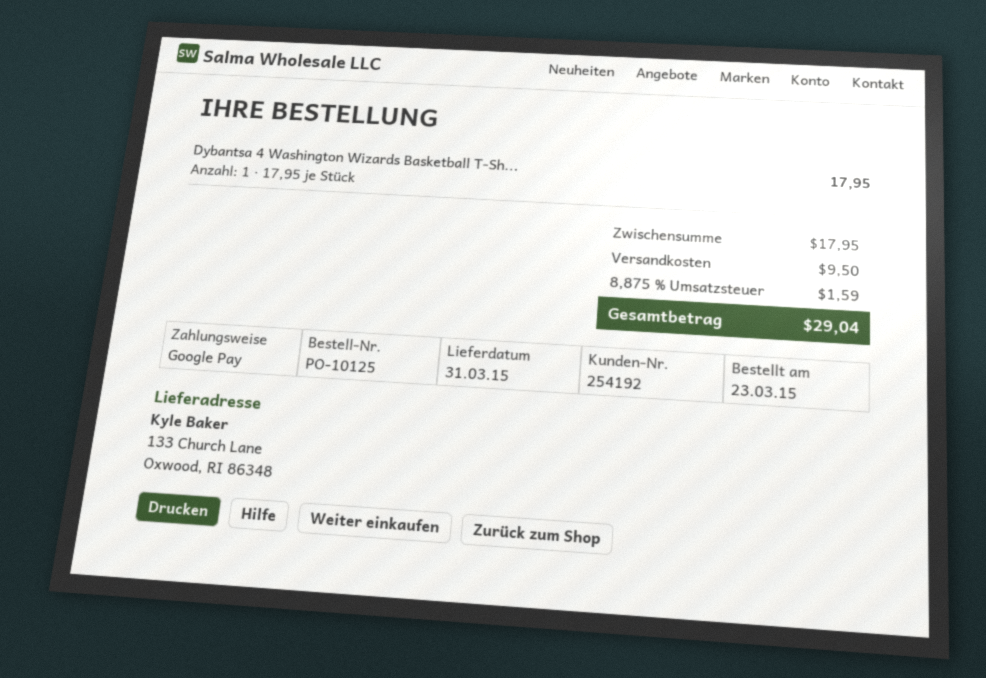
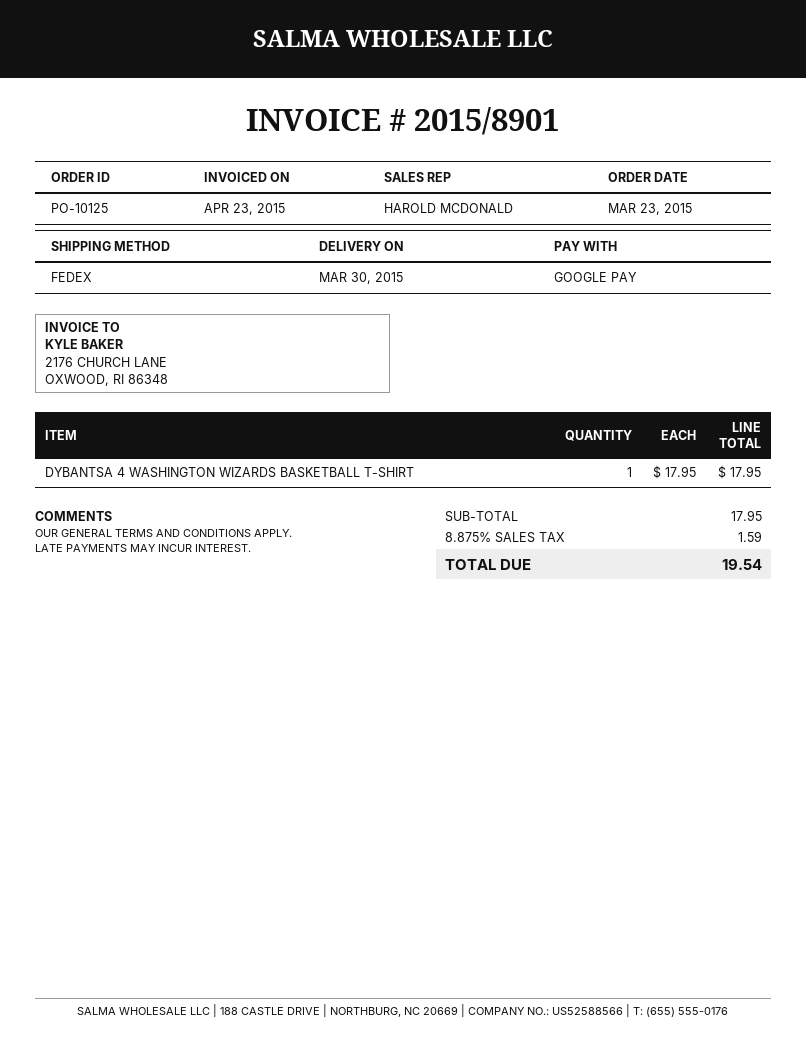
delivery date: 2015-03-31 -> 2015-03-30
shipping: 9.50 -> none
total: 29.04 -> 19.54

